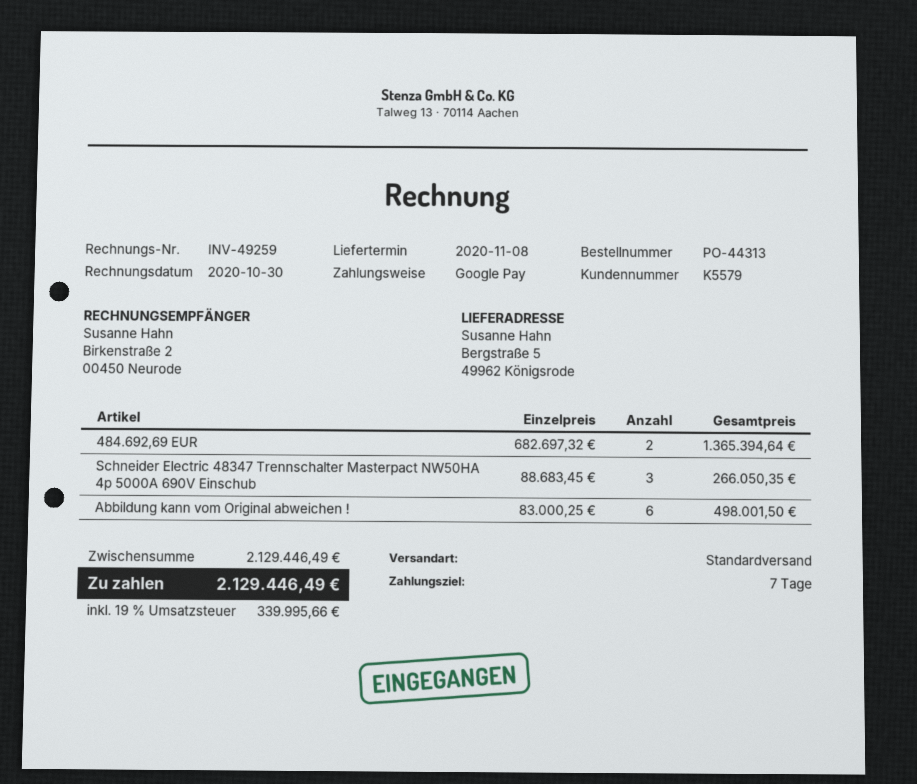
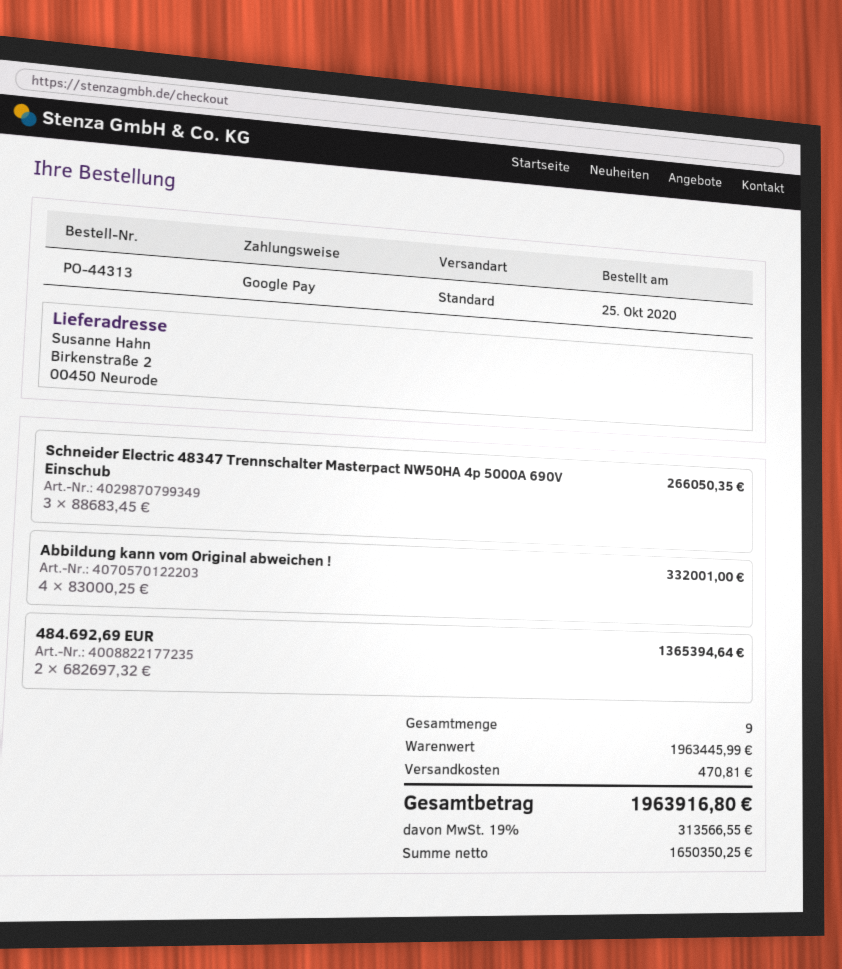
ship to: Bergstraße 5, 49962 Königsrode -> Birkenstraße 2, 00450 Neurode
Abbildung kann vom Original abweichen !: 6 x 83000.25 = 498001.50 -> 4 x 83000.25 = 332001.00
subtotal: 2129446.49 -> 1963445.99
shipping: none -> 470.81
tax: 19% = 339995.66 -> 19% = 313566.55
total: 2129446.49 -> 1963916.80

